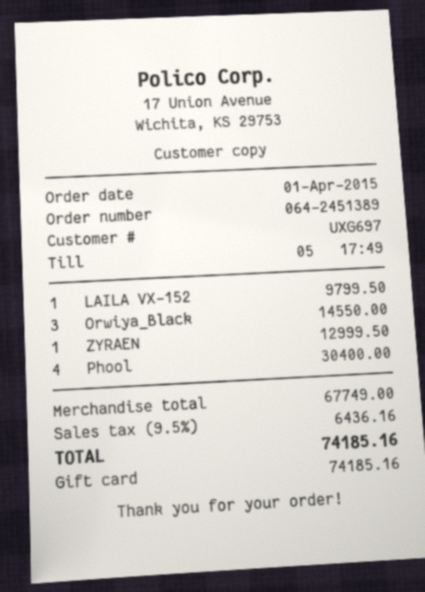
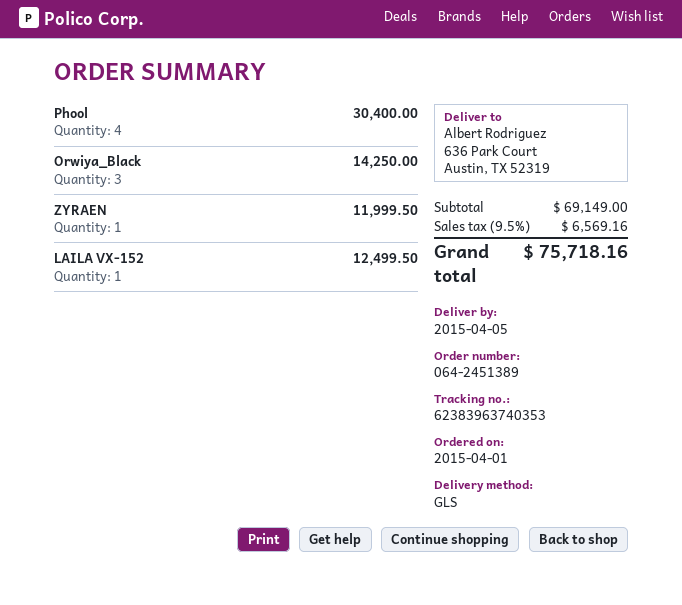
LAILA VX-152: 1 for 9799.50 -> 1 for 12499.50
Orwiya_Black: 3 for 14550.00 -> 3 for 14250.00
ZYRAEN: 1 for 12999.50 -> 1 for 11999.50
subtotal: 67749.00 -> 69149.00
tax: 9.5% = 6436.16 -> 9.5% = 6569.16
total: 74185.16 -> 75718.16

